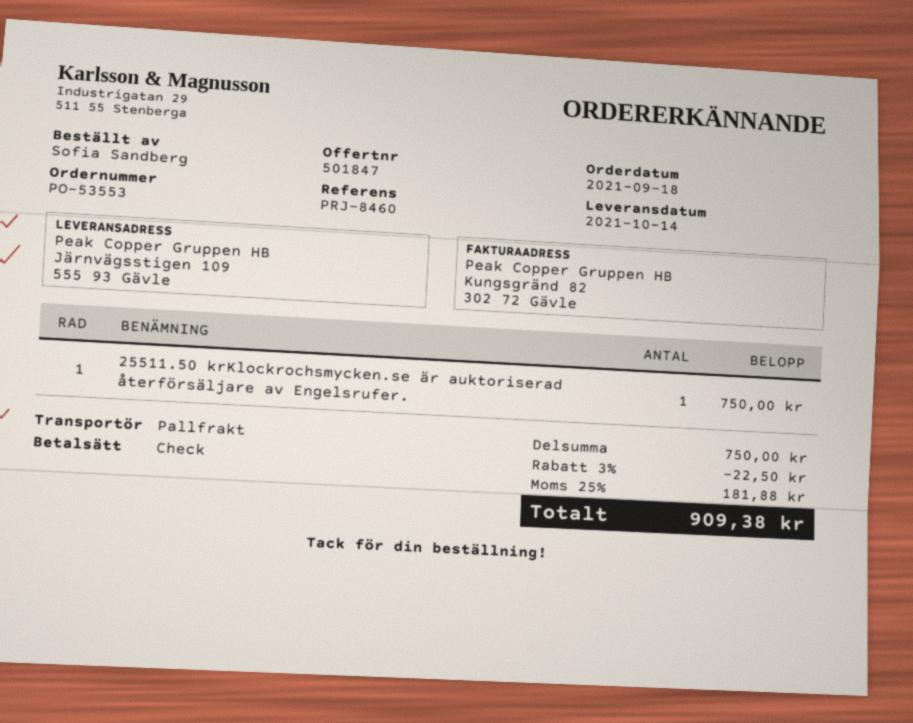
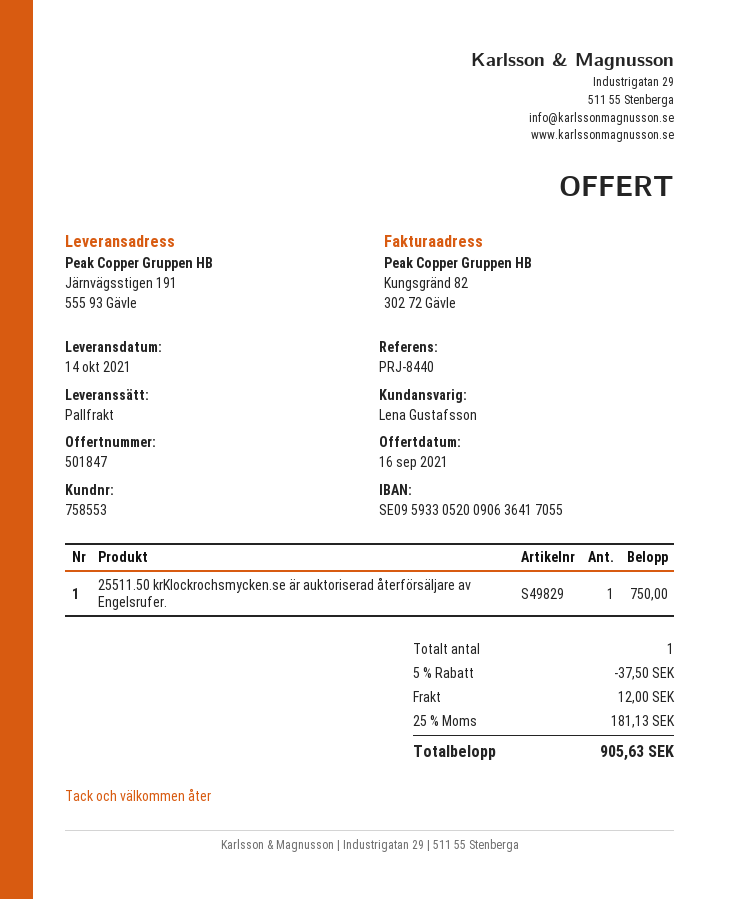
reference: PRJ-8460 -> PRJ-8440
ship to: Järnvägsstigen 109, 555 93 Gävle -> Järnvägsstigen 191, 555 93 Gävle
discount: 3% = 22.50 -> 5% = 37.50
shipping: none -> 12.00
tax: 25% = 181.88 -> 25% = 181.13
total: 909.38 -> 905.63

